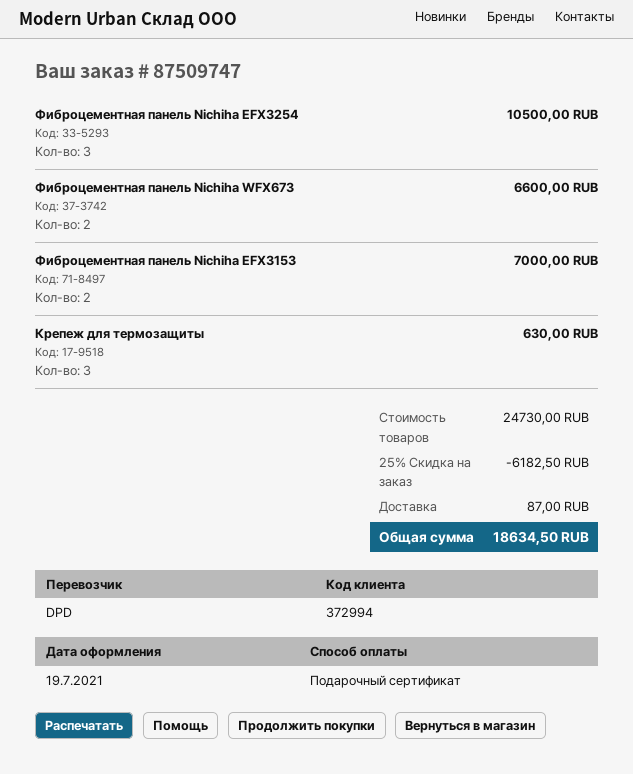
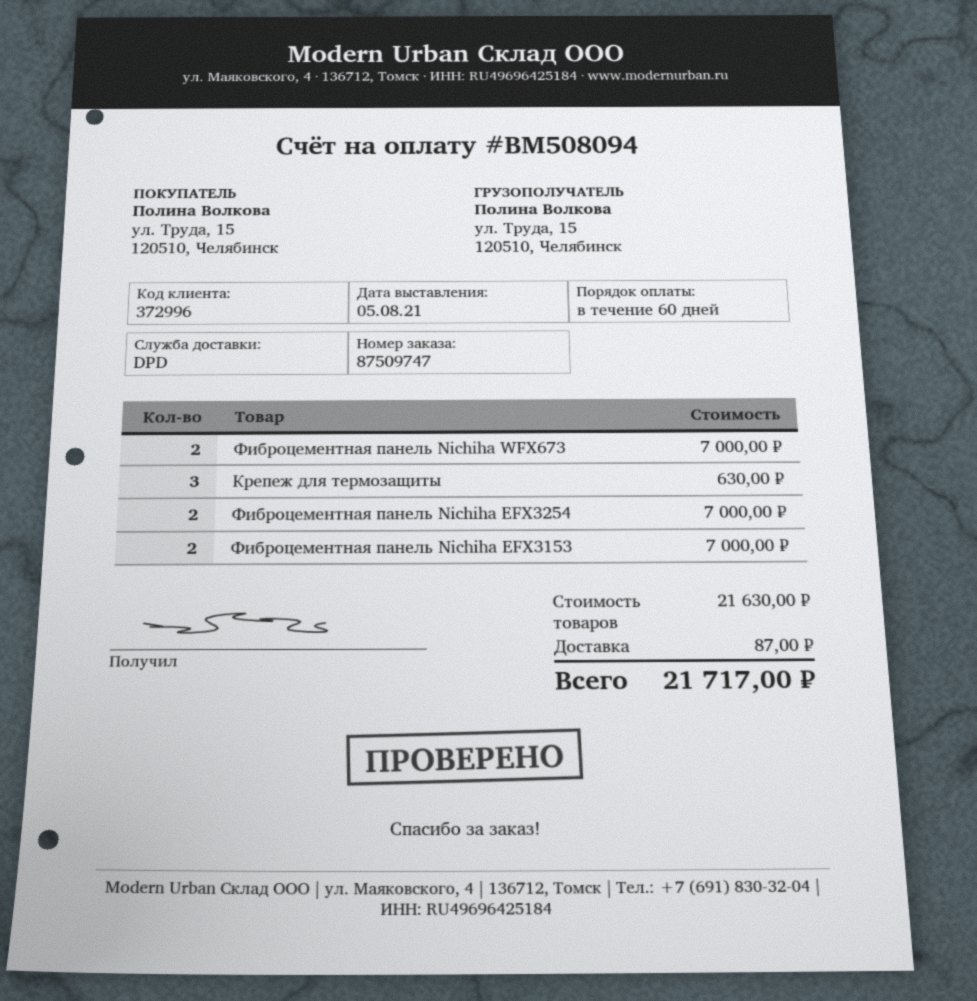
customer number: 372994 -> 372996
Фиброцементная панель Nichiha EFX3254: 3 for 10500.00 -> 2 for 7000.00
Фиброцементная панель Nichiha WFX673: 2 for 6600.00 -> 2 for 7000.00
subtotal: 24730.00 -> 21630.00
discount: 25% = 6182.50 -> none
total: 18634.50 -> 21717.00

